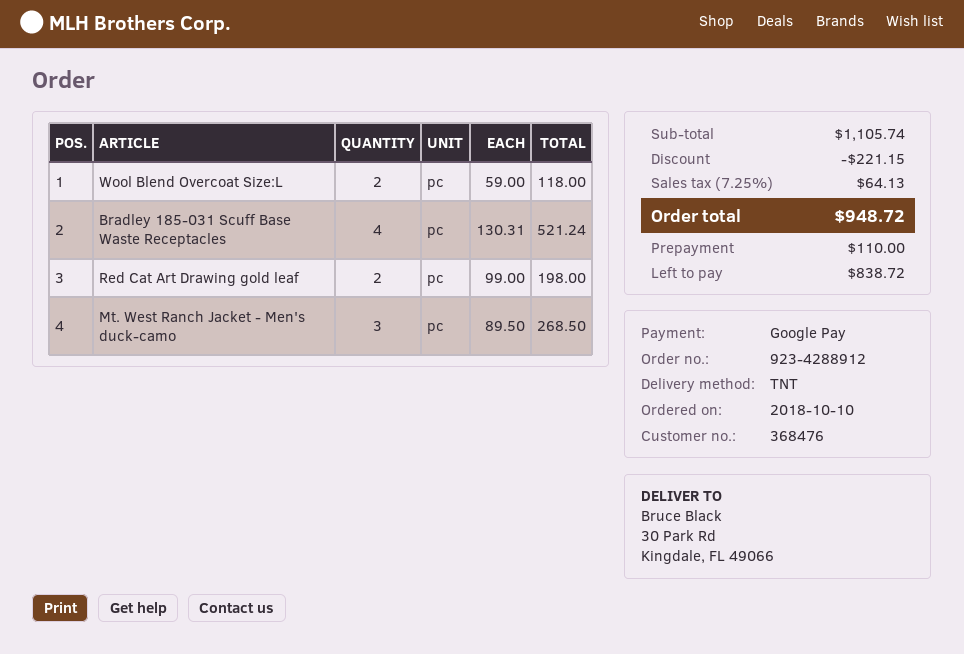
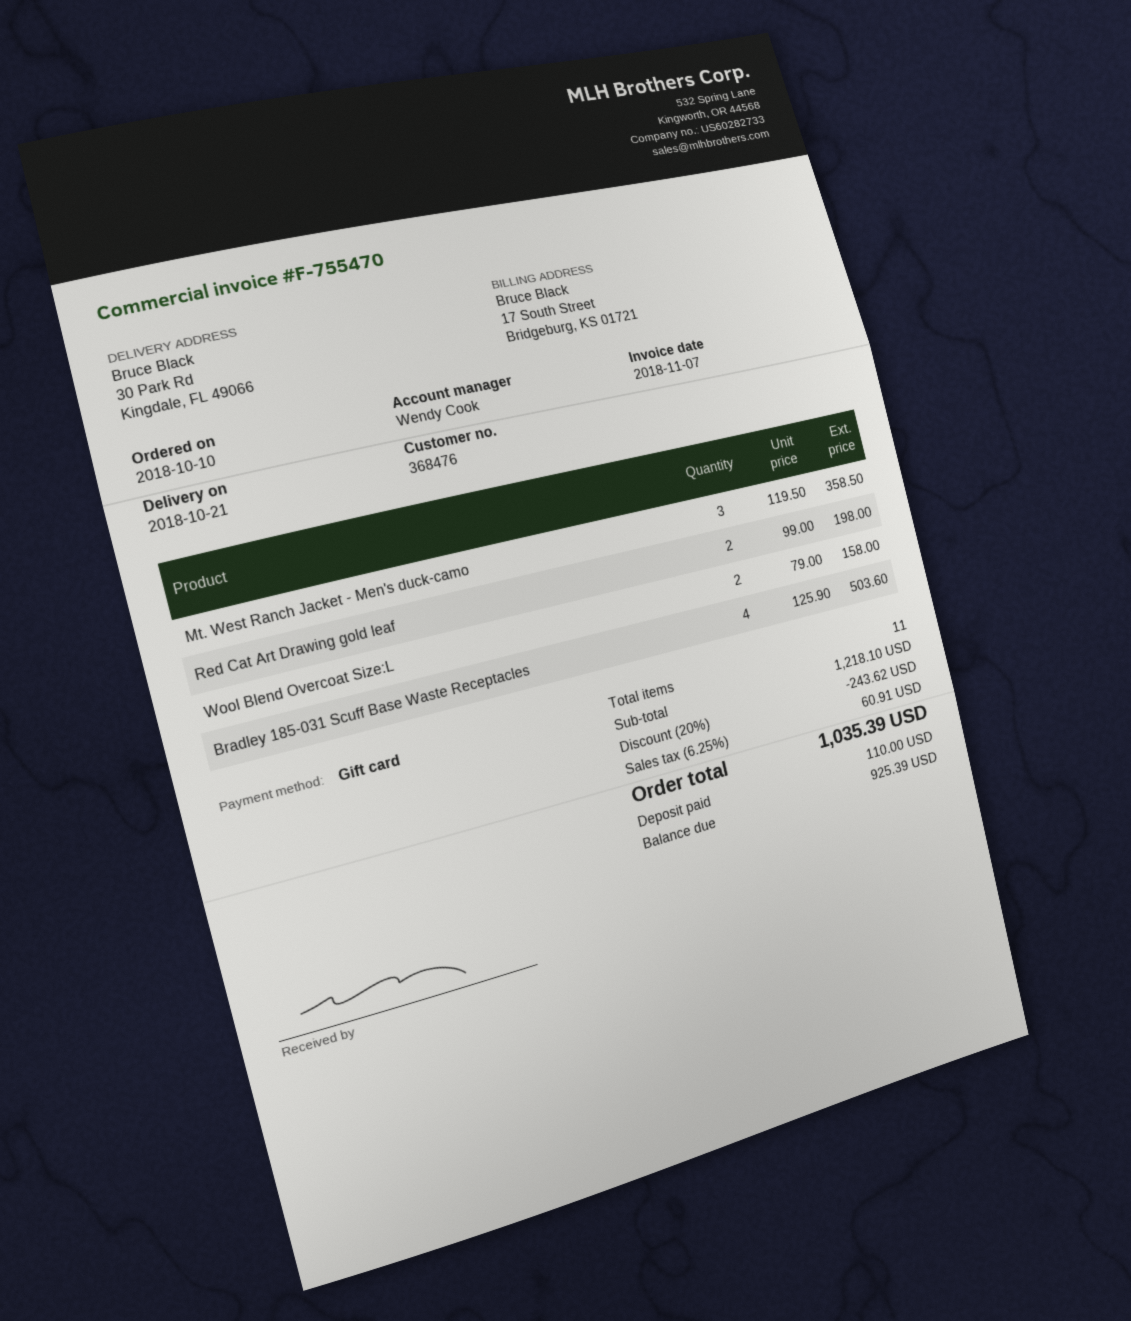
payment method: Google Pay -> gift card
Wool Blend Overcoat Size:L: 2 x 59.00 = 118.00 -> 2 x 79.00 = 158.00
Bradley 185-031 Scuff Base Waste Receptacles: 4 x 130.31 = 521.24 -> 4 x 125.90 = 503.60
Mt. West Ranch Jacket - Men's duck-camo: 3 x 89.50 = 268.50 -> 3 x 119.50 = 358.50
subtotal: 1105.74 -> 1218.10
discount: 221.15 -> 243.62
tax: 7.25% = 64.13 -> 6.25% = 60.91
total: 948.72 -> 1035.39
balance: 838.72 -> 925.39

